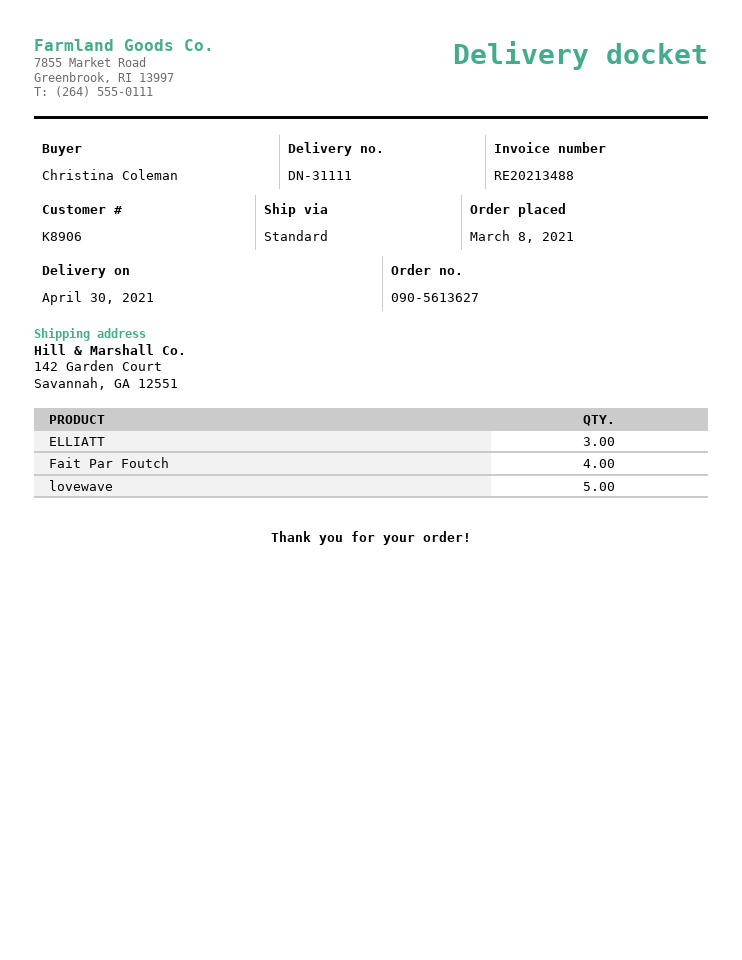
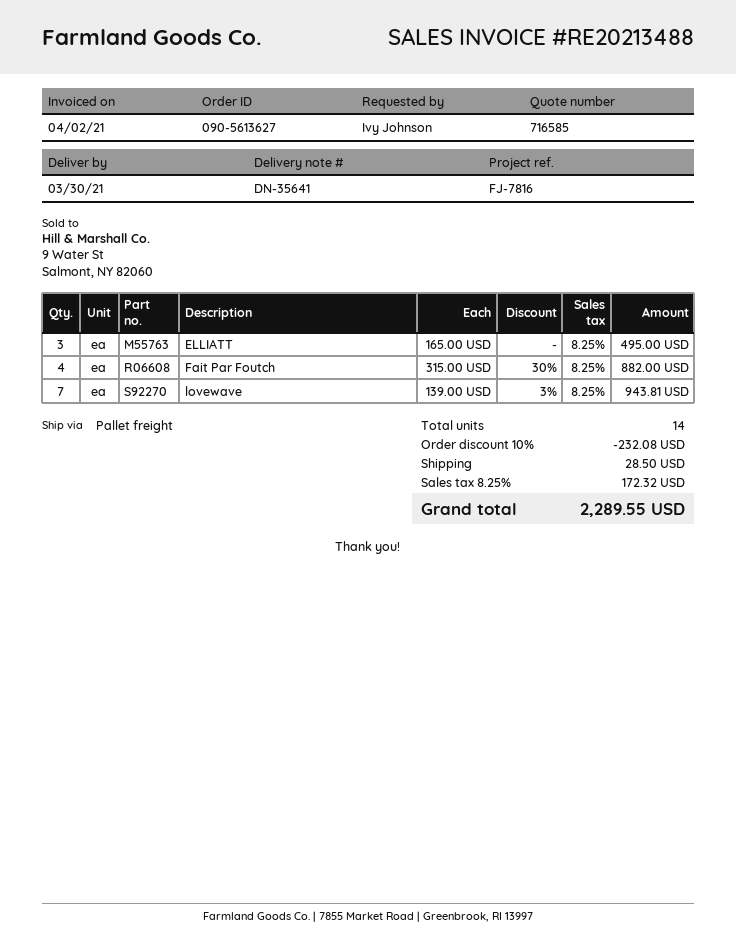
delivery note number: DN-31111 -> DN-35641
delivery date: 2021-04-30 -> 2021-03-30
ordered by: Christina Coleman -> Ivy Johnson
shipping method: standard -> pallet freight
lovewave: 5 -> 7

